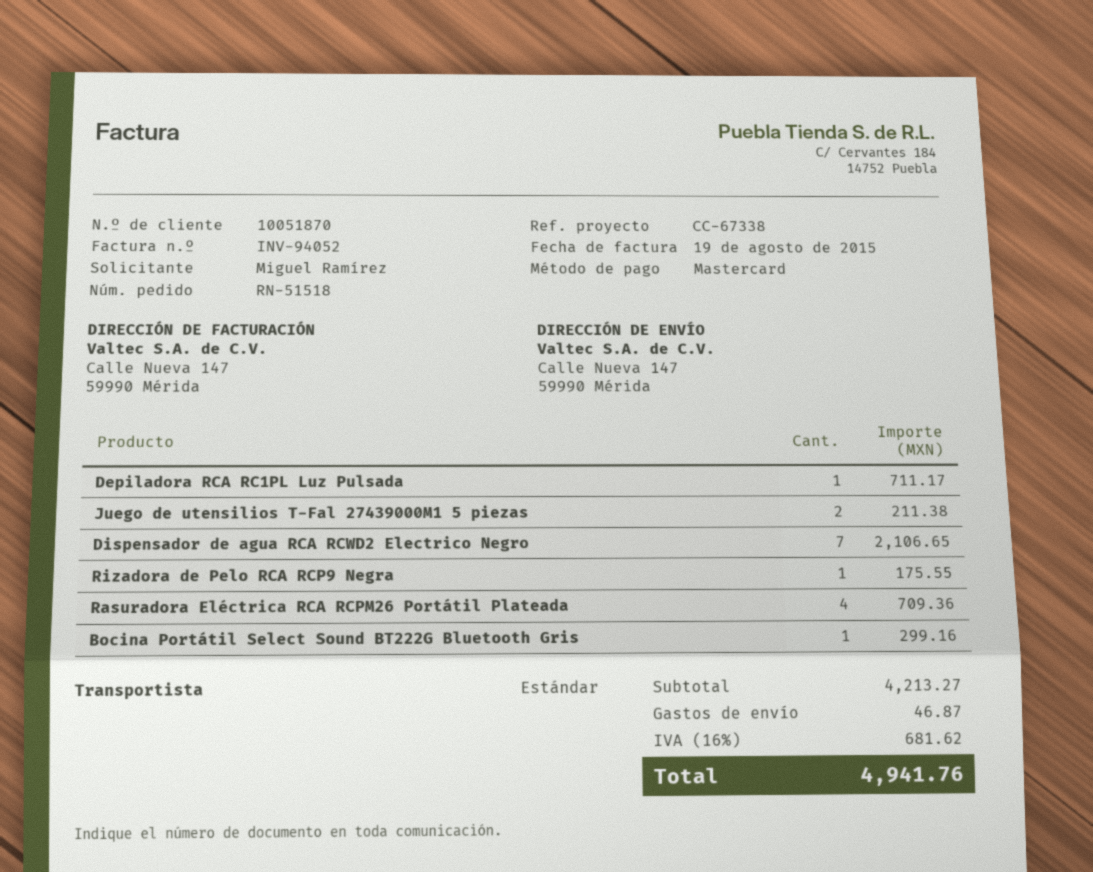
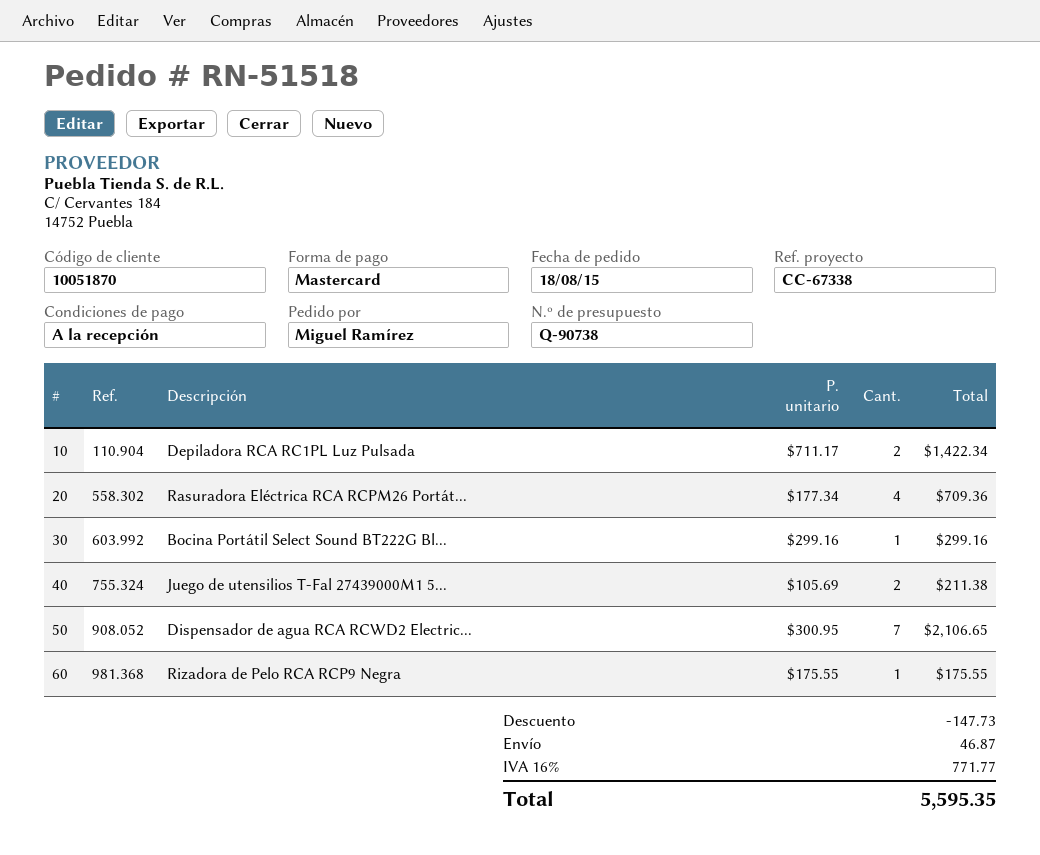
Depiladora RCA RC1PL Luz Pulsada: 1 for 711.17 -> 2 for 1422.34
discount: none -> 147.73
tax: 16% = 681.62 -> 16% = 771.77
total: 4941.76 -> 5595.35

